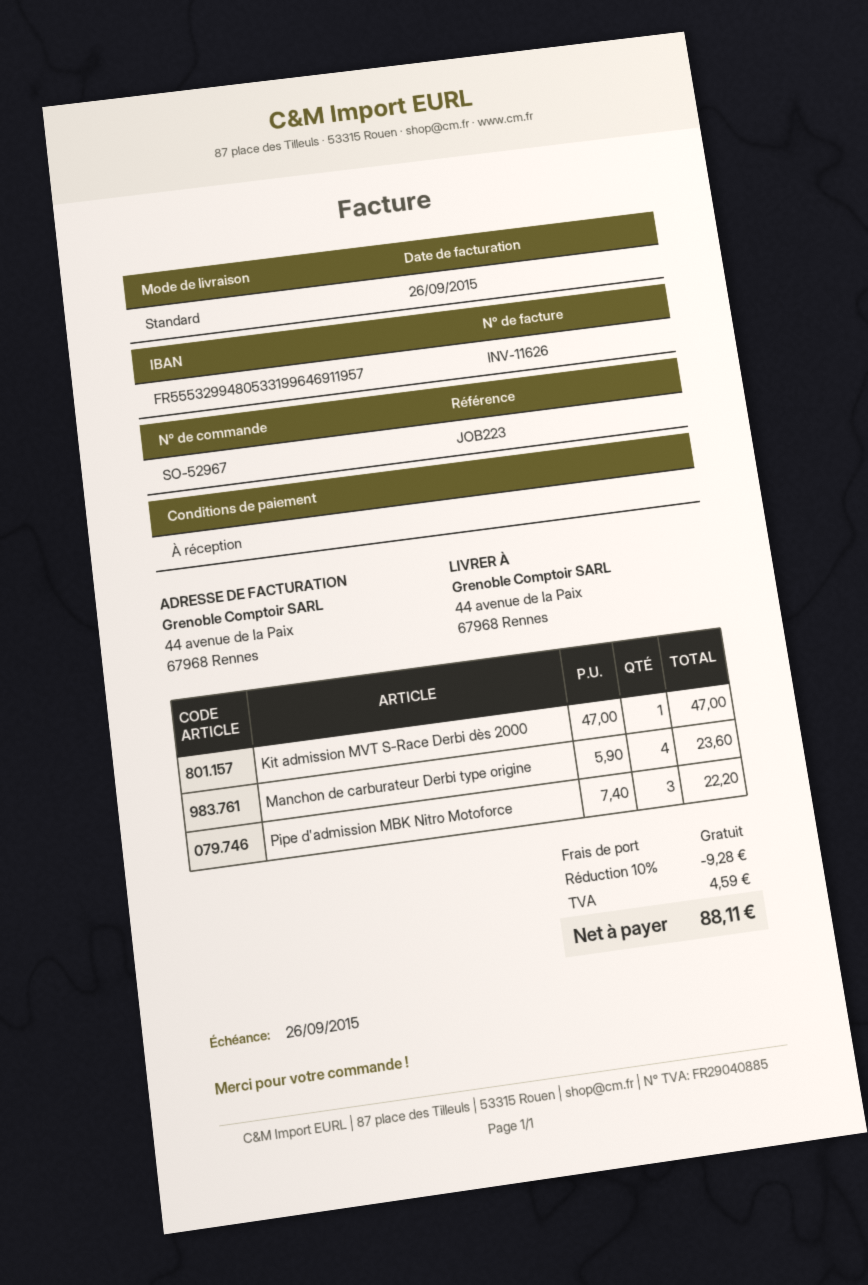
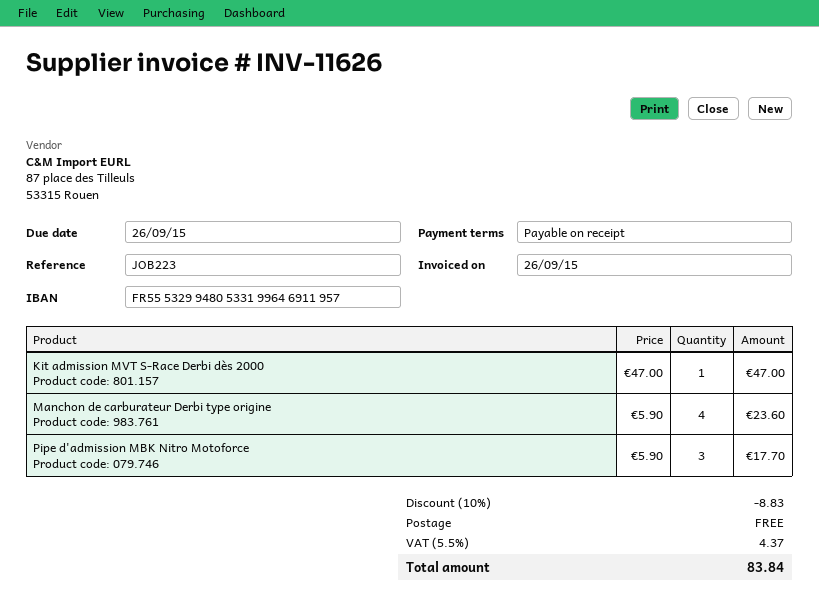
Pipe d'admission MBK Nitro Motoforce: 3 x 7.40 = 22.20 -> 3 x 5.90 = 17.70
discount: 10% = 9.28 -> 10% = 8.83
tax: 4.59 -> 4.37
total: 88.11 -> 83.84

